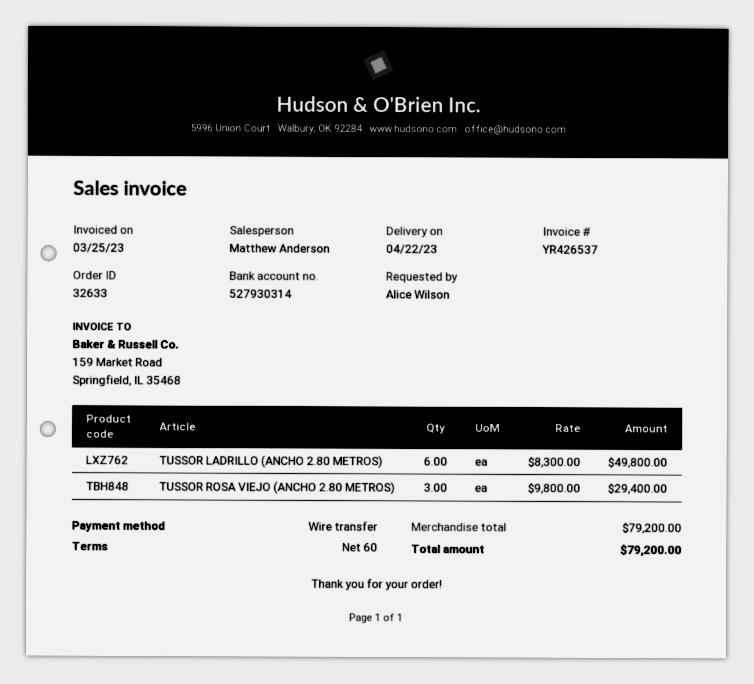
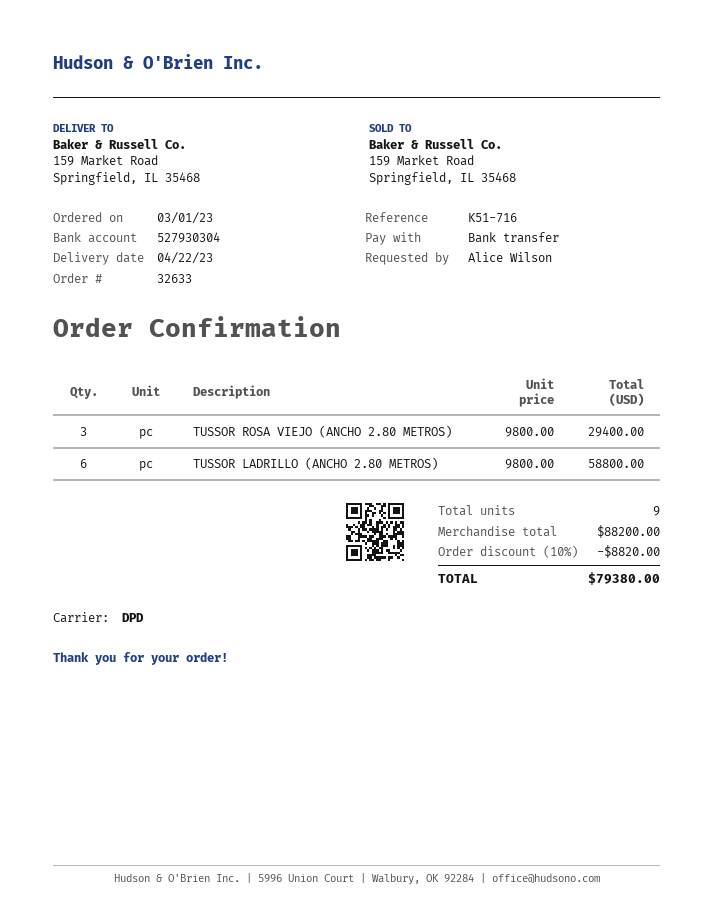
bank account: 527930314 -> 527930304
TUSSOR LADRILLO (ANCHO 2.80 METROS): 6 x 8300.00 = 49800.00 -> 6 x 9800.00 = 58800.00
subtotal: 79200.00 -> 88200.00
discount: none -> 10% = 8820.00
total: 79200.00 -> 79380.00

